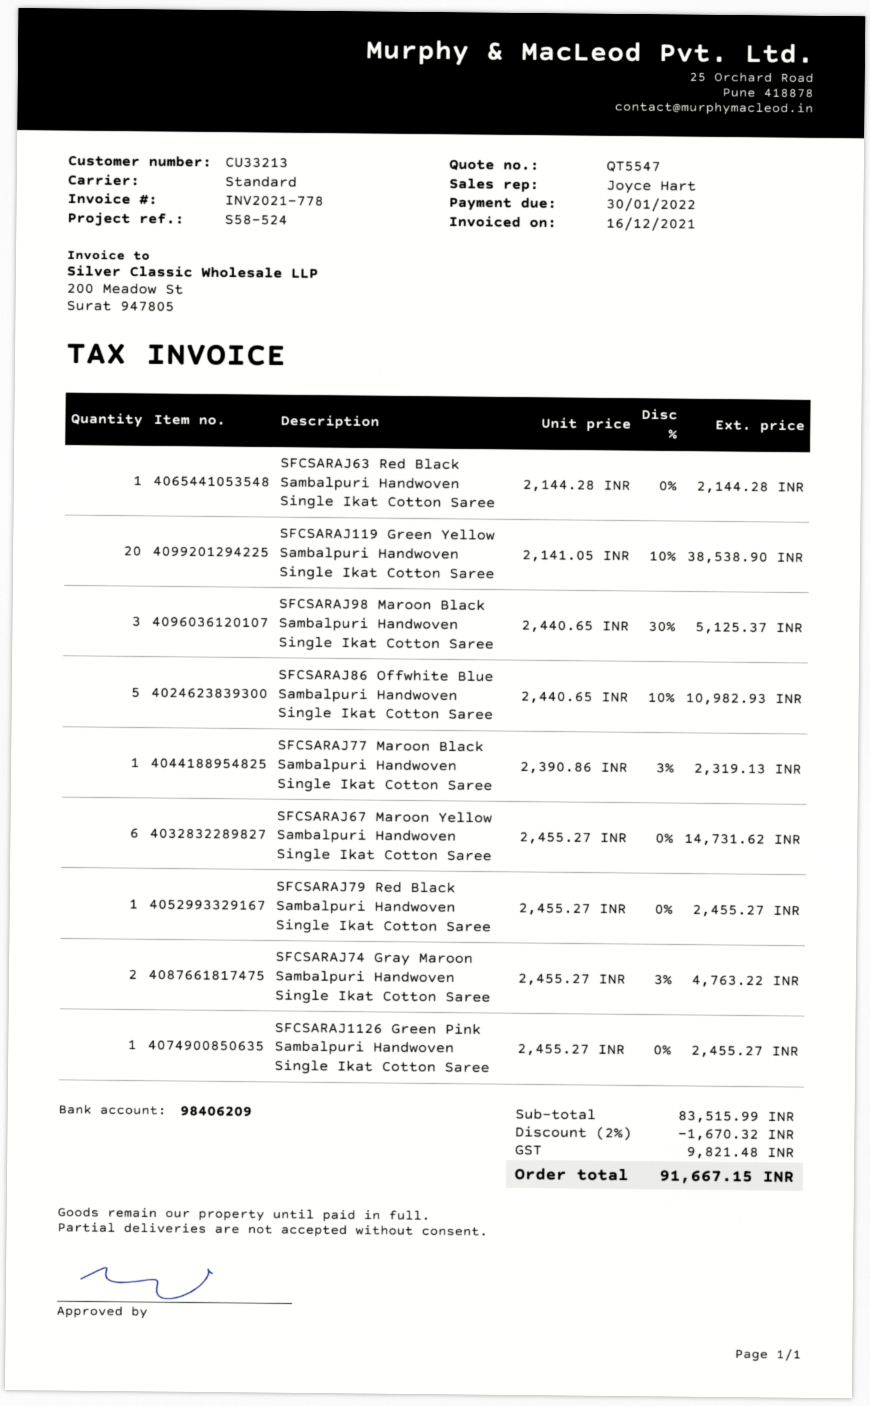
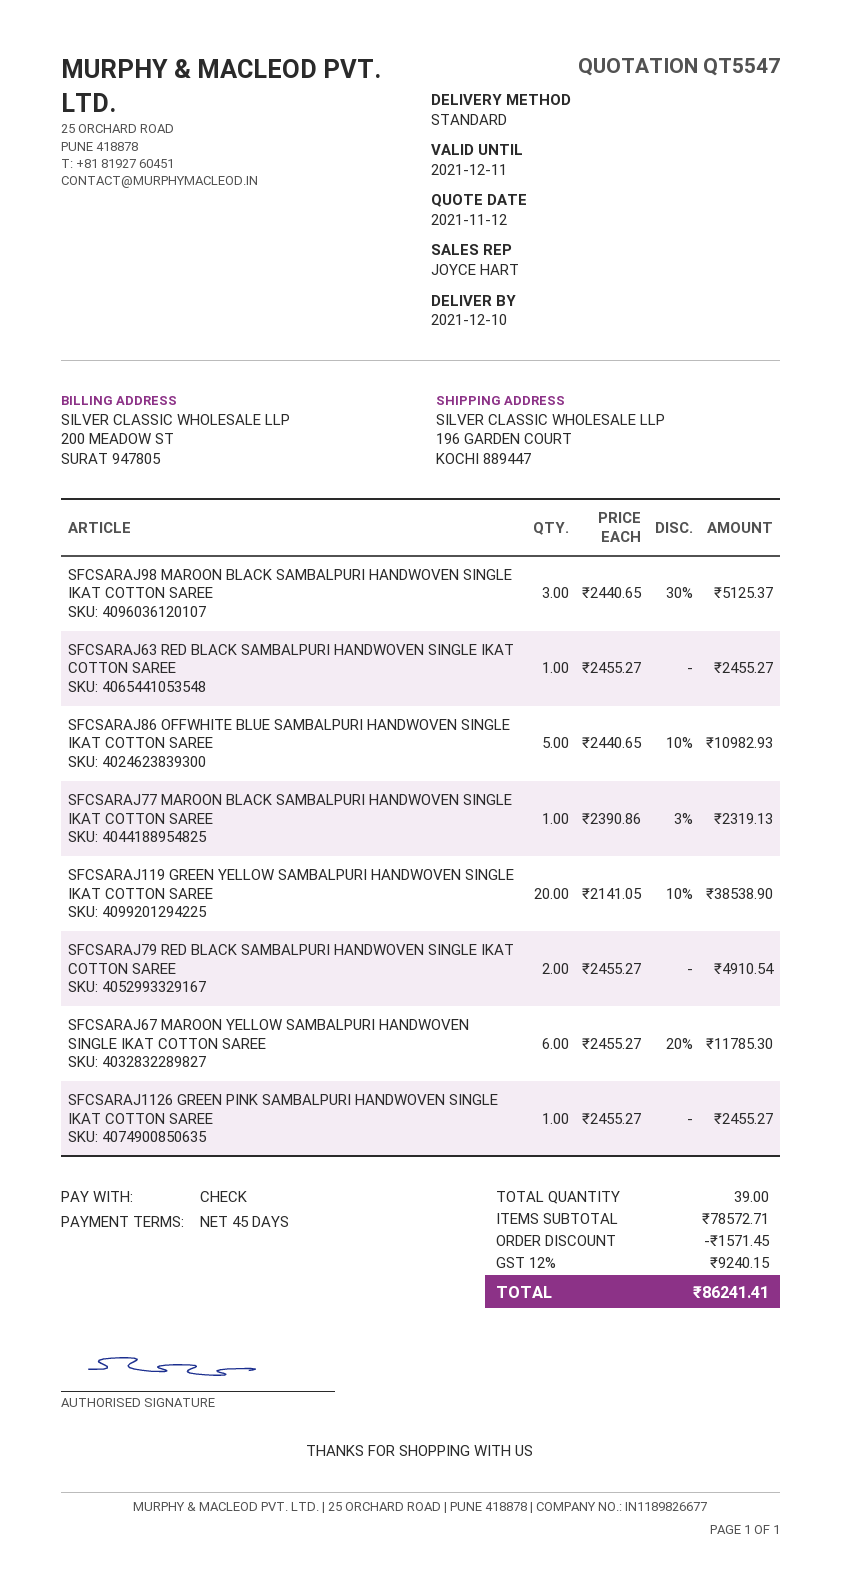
SFCSARAJ63 Red Black Sambalpuri Handwoven Single Ikat Cotton Saree: 1 x 2144.28 = 2144.28 -> 1 x 2455.27 = 2455.27
SFCSARAJ67 Maroon Yellow Sambalpuri Handwoven Single Ikat Cotton Saree: 6 x 2455.27 = 14731.62 -> 6 x 2455.27 - 20% = 11785.30
SFCSARAJ79 Red Black Sambalpuri Handwoven Single Ikat Cotton Saree: 1 x 2455.27 = 2455.27 -> 2 x 2455.27 = 4910.54
SFCSARAJ74 Gray Maroon Sambalpuri Handwoven Single Ikat Cotton Saree: 2 x 2455.27 - 3% = 4763.22 -> none
subtotal: 83515.99 -> 78572.71
discount: 1670.32 -> 1571.45
tax: 9821.48 -> 9240.15
total: 91667.15 -> 86241.41

